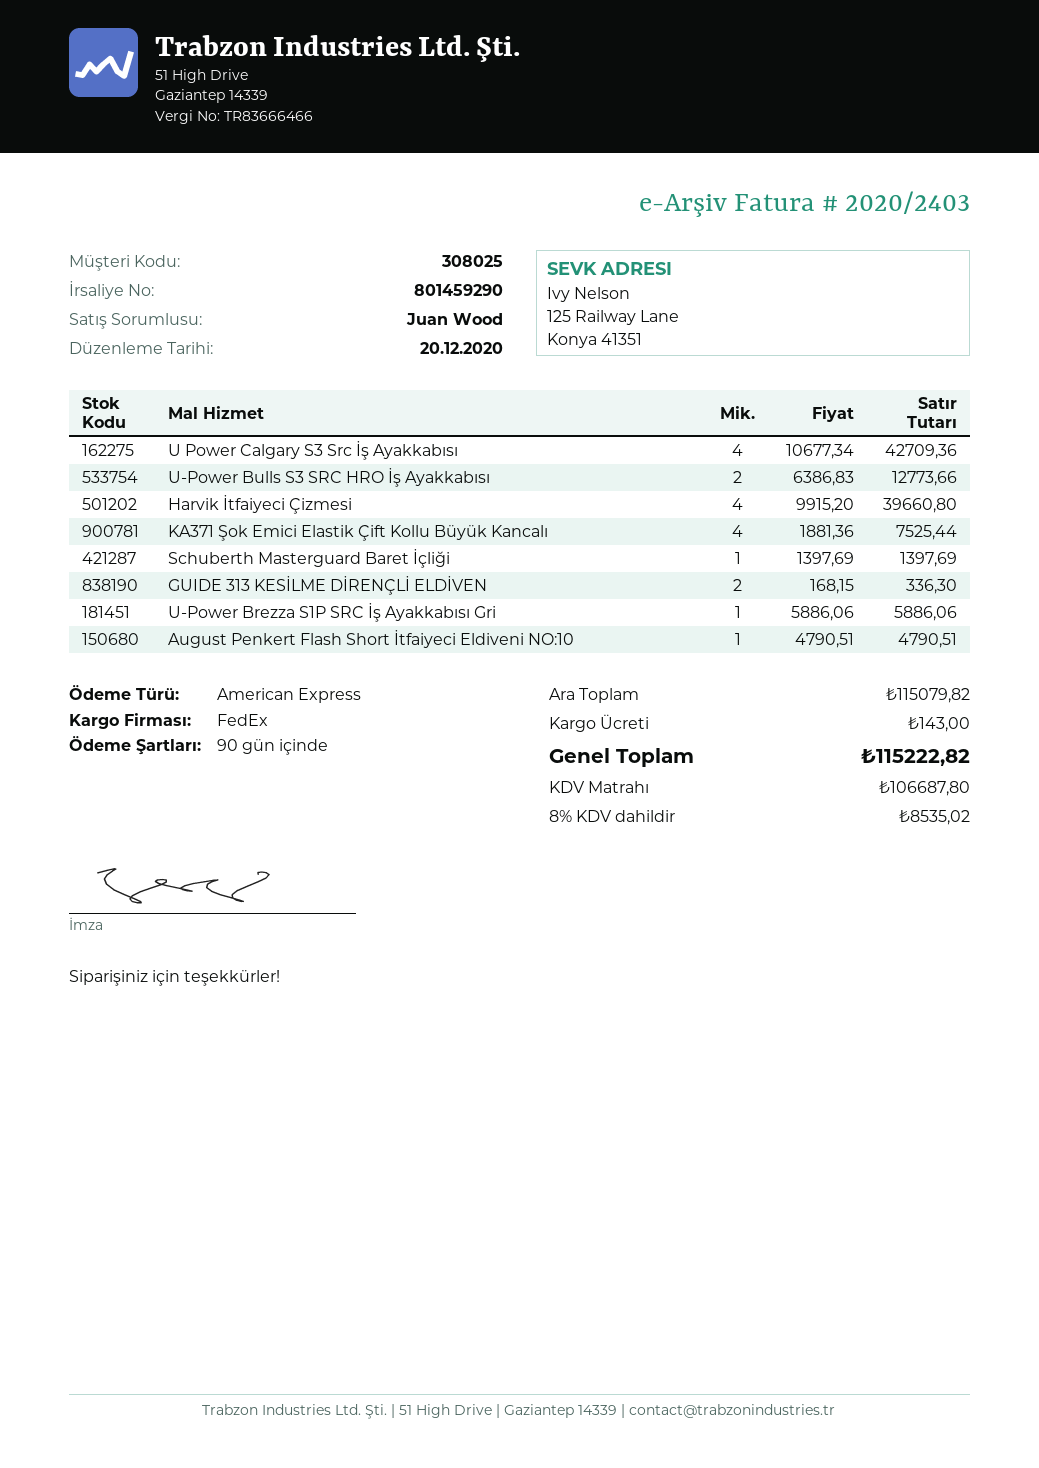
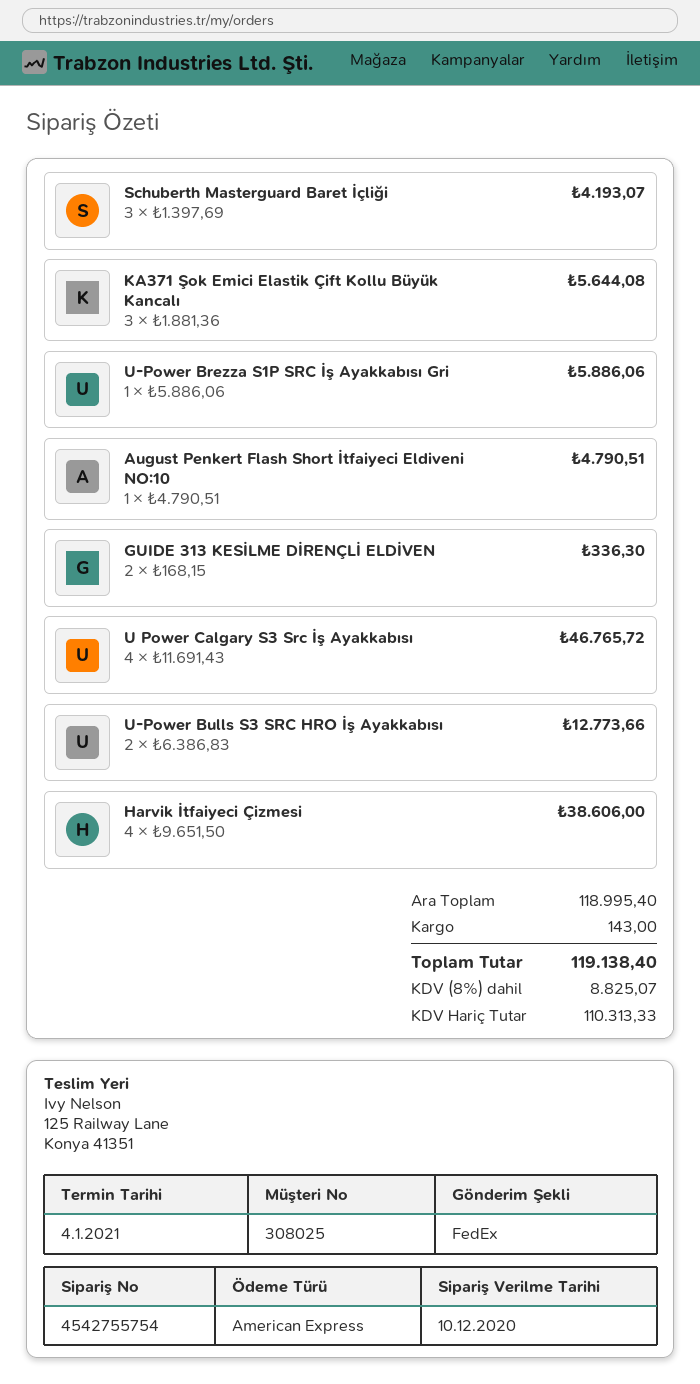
U Power Calgary S3 Src İş Ayakkabısı: 4 x 10677.34 = 42709.36 -> 4 x 11691.43 = 46765.72
Harvik İtfaiyeci Çizmesi: 4 x 9915.20 = 39660.80 -> 4 x 9651.50 = 38606.00
KA371 Şok Emici Elastik Çift Kollu Büyük Kancalı: 4 x 1881.36 = 7525.44 -> 3 x 1881.36 = 5644.08
Schuberth Masterguard Baret İçliği: 1 x 1397.69 = 1397.69 -> 3 x 1397.69 = 4193.07
subtotal: 115079.82 -> 118995.40
net: 106687.80 -> 110313.33
tax: 8% = 8535.02 -> 8% = 8825.07
total: 115222.82 -> 119138.40

